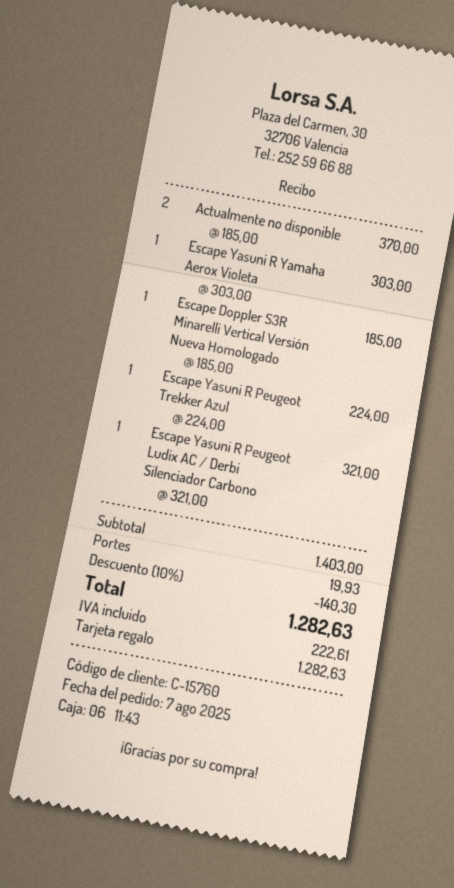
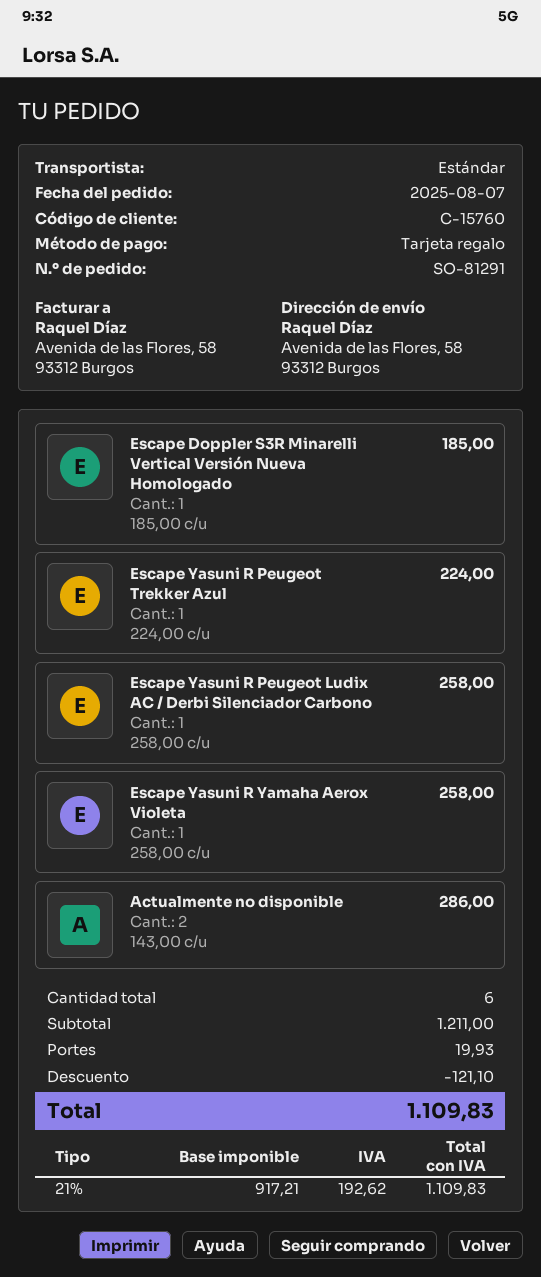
Actualmente no disponible: 2 x 185.00 = 370.00 -> 2 x 143.00 = 286.00
Escape Yasuni R Yamaha Aerox Violeta: 1 x 303.00 = 303.00 -> 1 x 258.00 = 258.00
Escape Yasuni R Peugeot Ludix AC / Derbi Silenciador Carbono: 1 x 321.00 = 321.00 -> 1 x 258.00 = 258.00
subtotal: 1403.00 -> 1211.00
discount: 140.30 -> 121.10
tax: 222.61 -> 192.62
total: 1282.63 -> 1109.83

